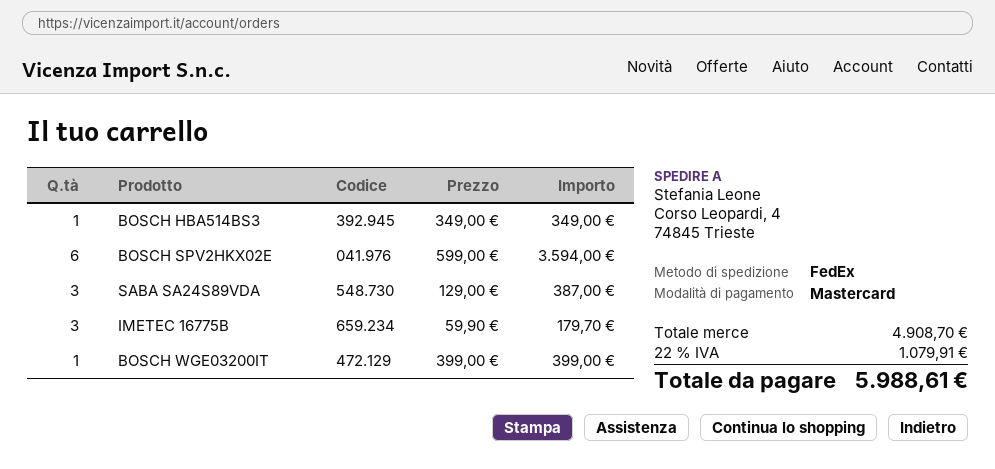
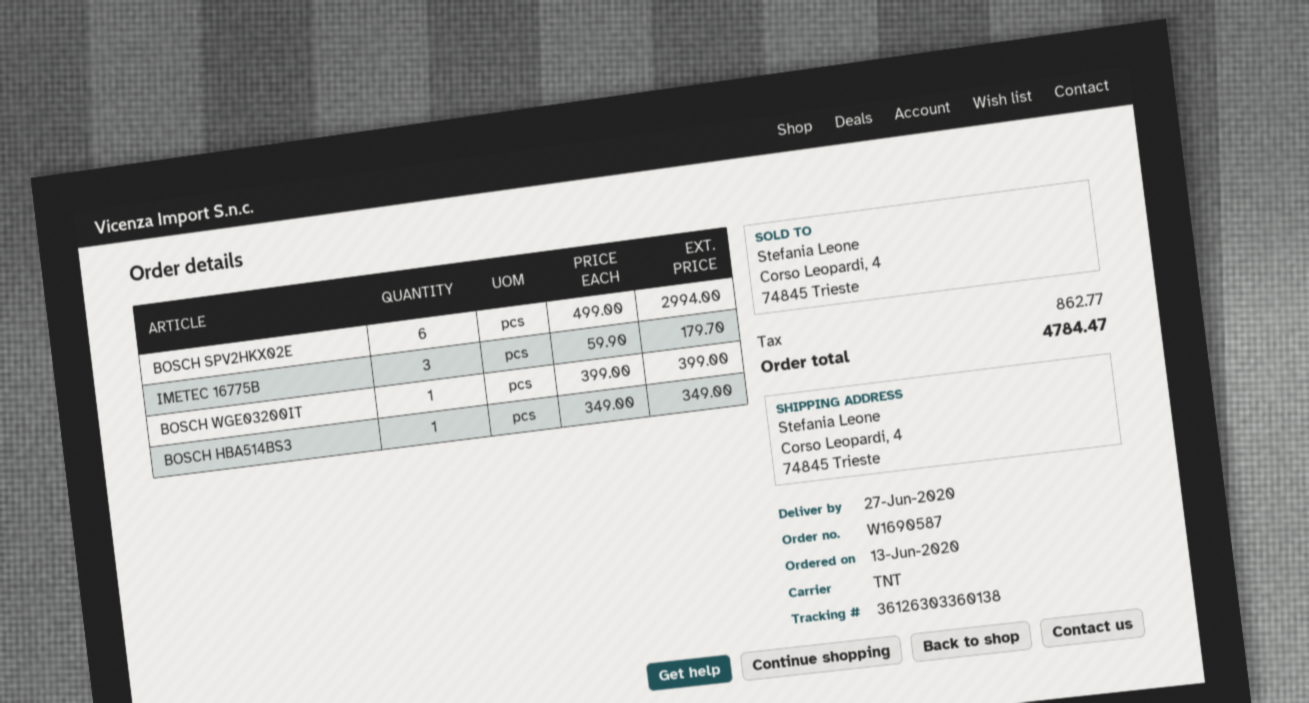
shipping method: FedEx -> TNT
BOSCH SPV2HKX02E: 6 x 599.00 = 3594.00 -> 6 x 499.00 = 2994.00
SABA SA24S89VDA: 3 x 129.00 = 387.00 -> none
tax: 1079.91 -> 862.77
total: 5988.61 -> 4784.47

